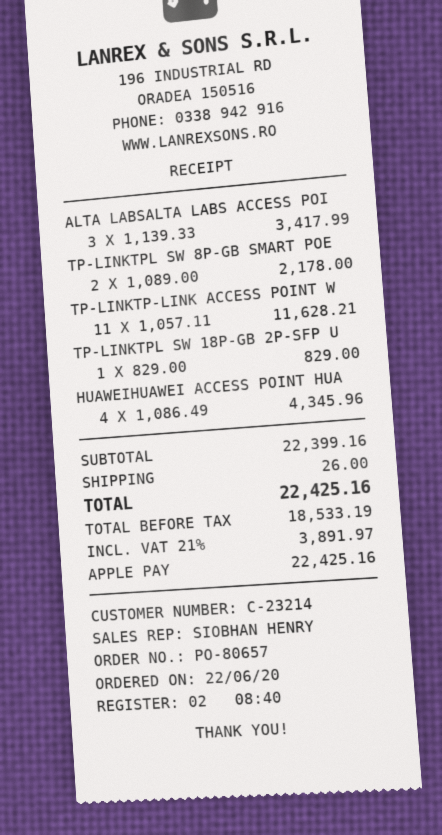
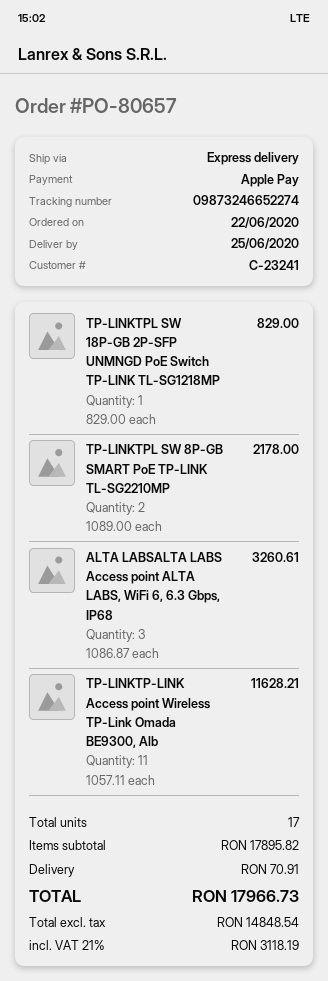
customer number: C-23214 -> C-23241
ALTA LABSALTA LABS ACCESS POI: 3 x 1139.33 = 3417.99 -> 3 x 1086.87 = 3260.61
HUAWEIHUAWEI ACCESS POINT HUA: 4 x 1086.49 = 4345.96 -> none
subtotal: 22399.16 -> 17895.82
shipping: 26.00 -> 70.91
net: 18533.19 -> 14848.54
tax: 21% = 3891.97 -> 21% = 3118.19
total: 22425.16 -> 17966.73

